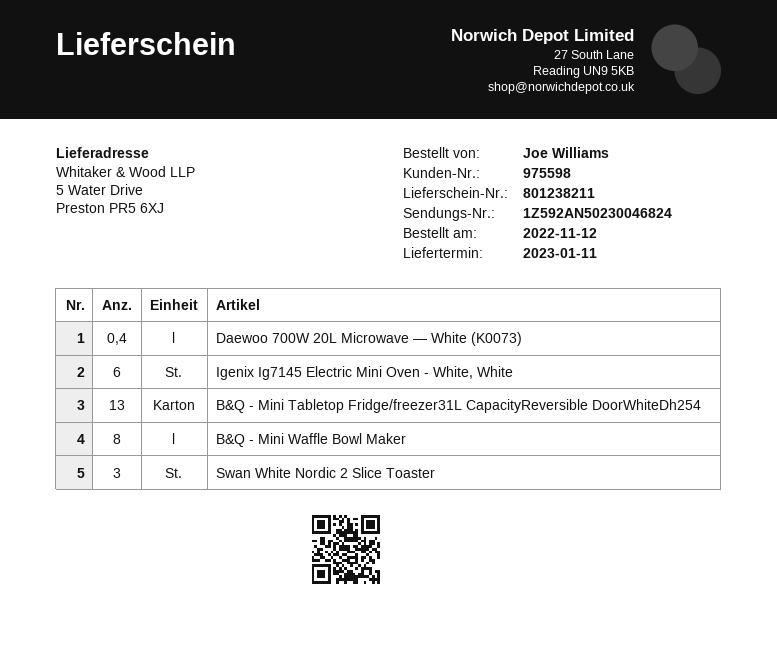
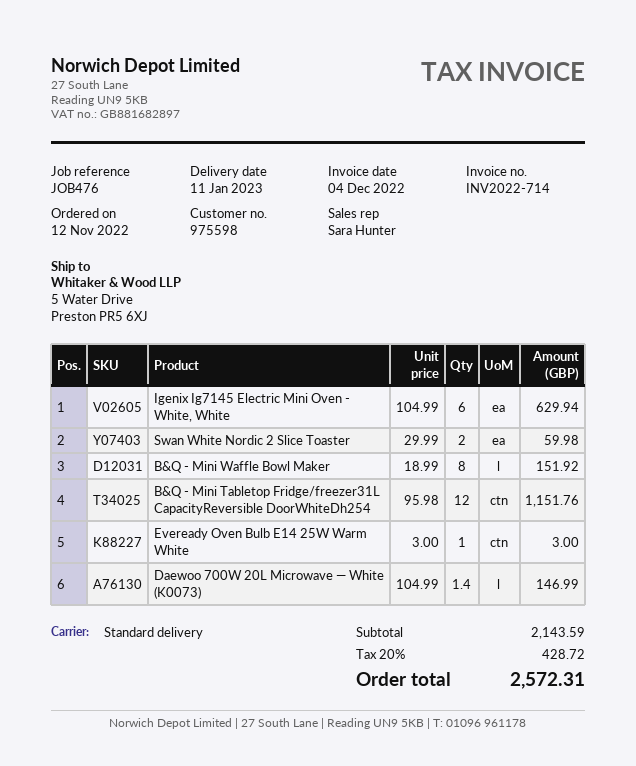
Daewoo 700W 20L Microwave — White (K0073): 0.4 -> 1.4
B&Q - Mini Tabletop Fridge/freezer31L CapacityReversible DoorWhiteDh254: 13 -> 12
Swan White Nordic 2 Slice Toaster: 3 -> 2
Eveready Oven Bulb E14 25W Warm White: none -> 1

